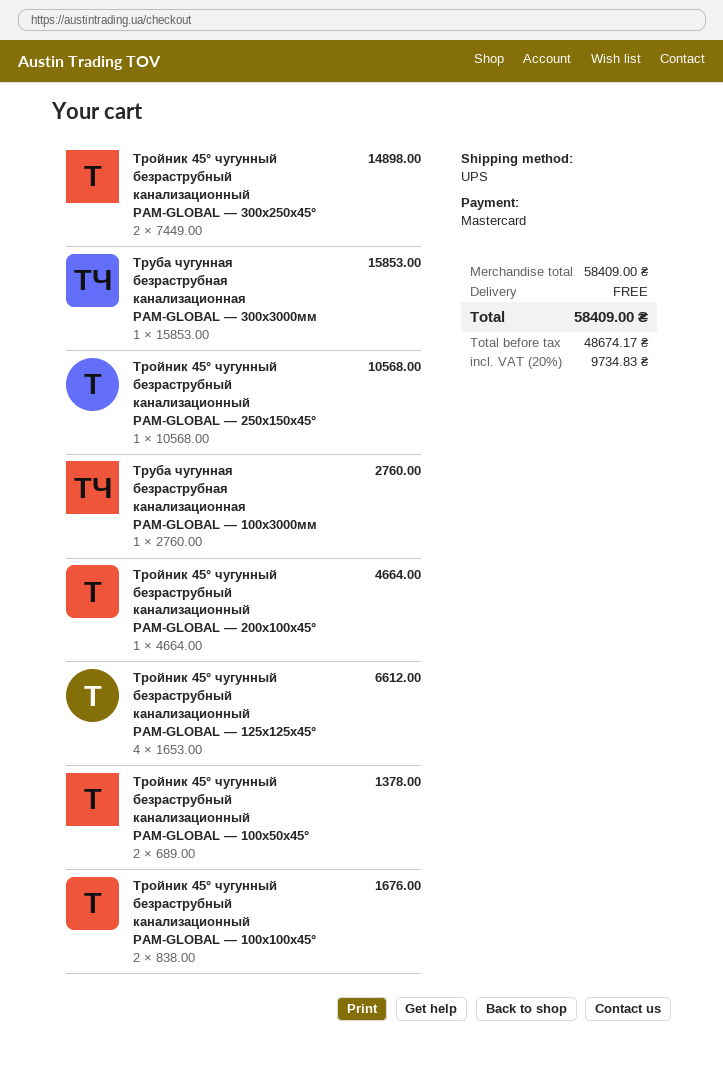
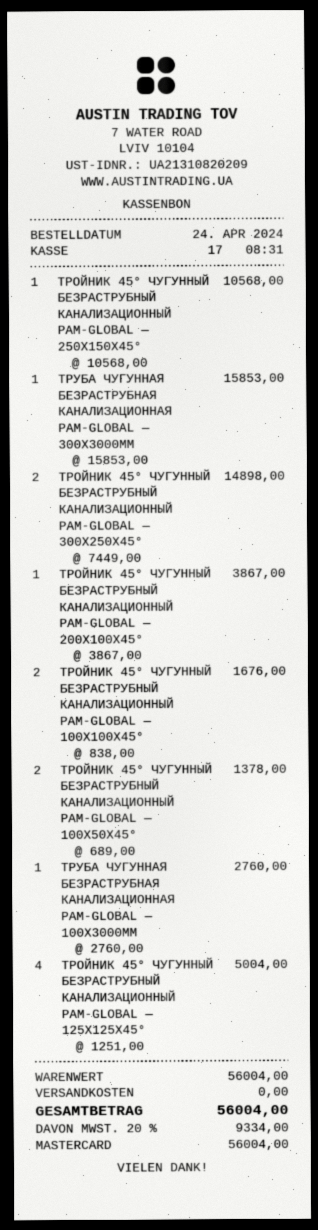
Тройник 45° чугунный безраструбный канализационный PAM-GLOBAL — 200х100х45°: 1 x 4664.00 = 4664.00 -> 1 x 3867.00 = 3867.00
Тройник 45° чугунный безраструбный канализационный PAM-GLOBAL — 125х125х45°: 4 x 1653.00 = 6612.00 -> 4 x 1251.00 = 5004.00
subtotal: 58409.00 -> 56004.00
tax: 20% = 9734.83 -> 20% = 9334.00
total: 58409.00 -> 56004.00

